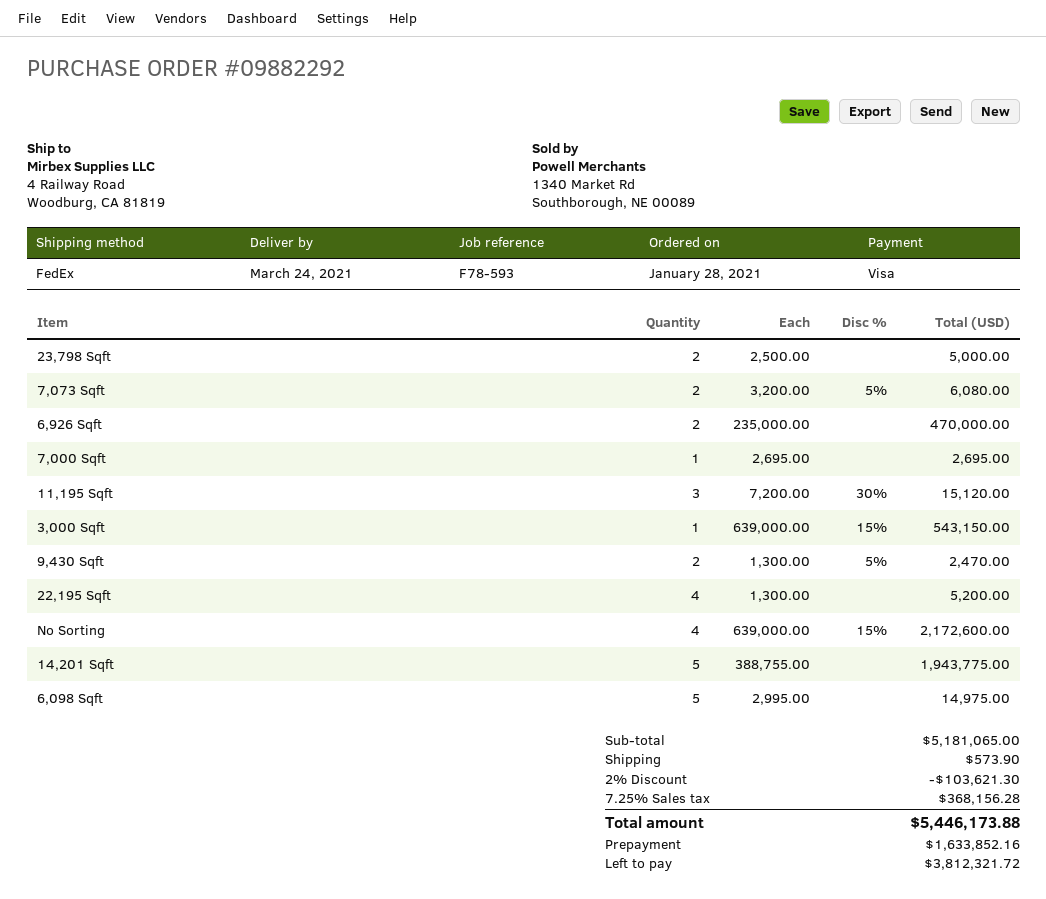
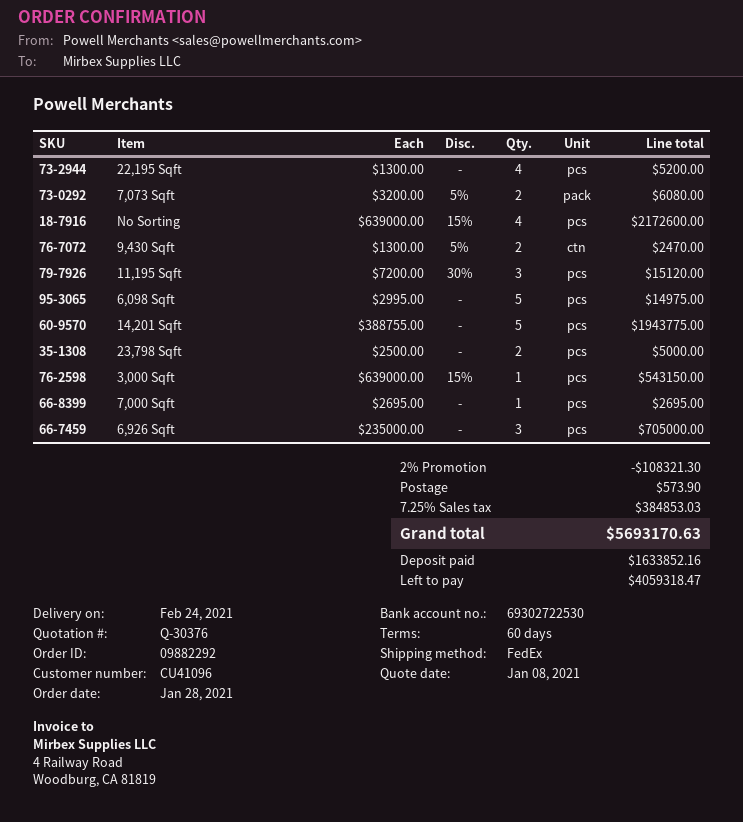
delivery date: 2021-03-24 -> 2021-02-24
6,926 Sqft: 2 x 235000.00 = 470000.00 -> 3 x 235000.00 = 705000.00
discount: 2% = 103621.30 -> 2% = 108321.30
tax: 7.25% = 368156.28 -> 7.25% = 384853.03
total: 5446173.88 -> 5693170.63
balance: 3812321.72 -> 4059318.47

